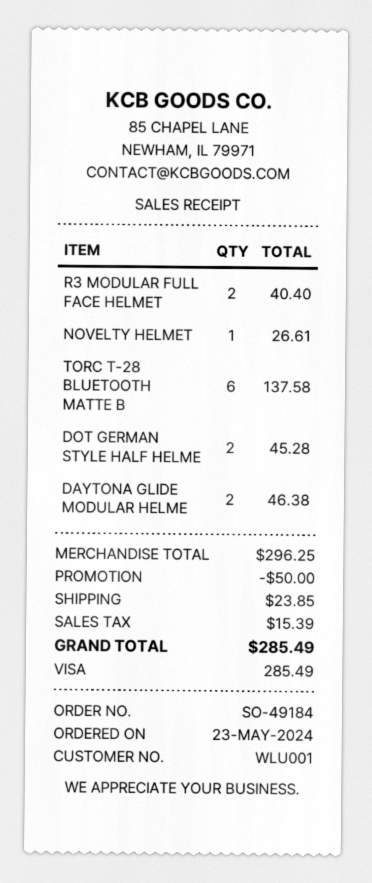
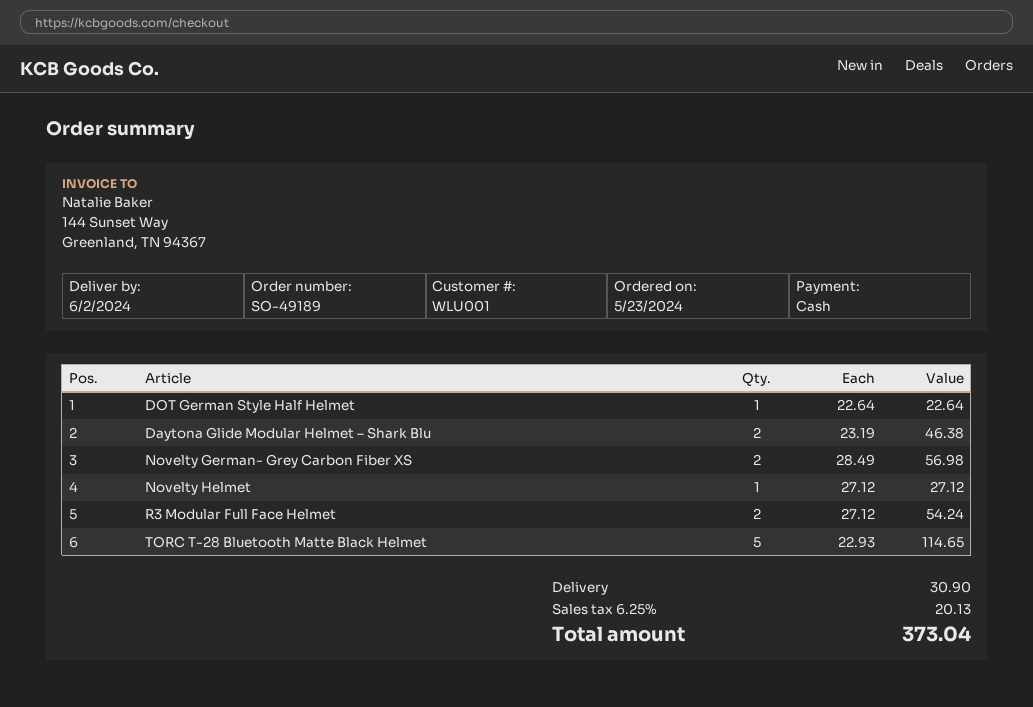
order number: SO-49184 -> SO-49189
payment method: Visa -> cash
R3 MODULAR FULL FACE HELMET: 2 for 40.40 -> 2 for 54.24
NOVELTY HELMET: 1 for 26.61 -> 1 for 27.12
TORC T-28 BLUETOOTH MATTE B: 6 for 137.58 -> 5 for 114.65
DOT GERMAN STYLE HALF HELME: 2 for 45.28 -> 1 for 22.64
Novelty German- Grey Carbon Fiber XS: none -> 2 for 56.98
discount: 50.00 -> none
shipping: 23.85 -> 30.90
tax: 15.39 -> 20.13
total: 285.49 -> 373.04

